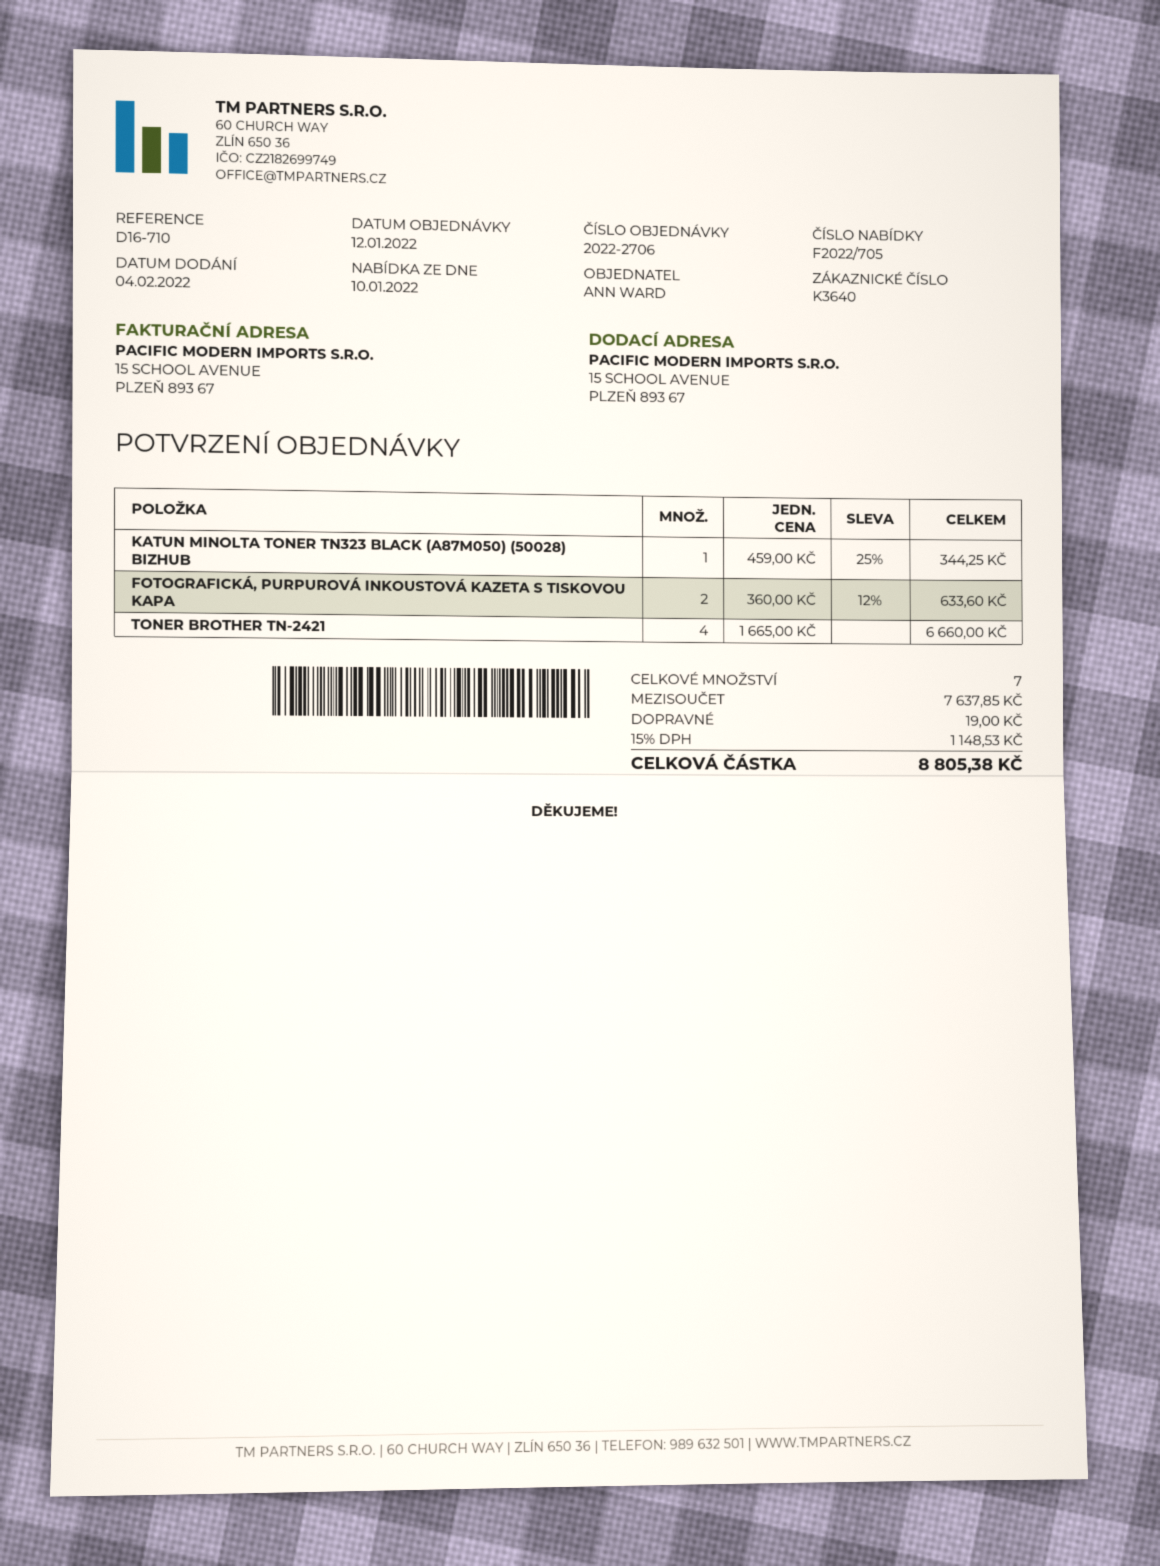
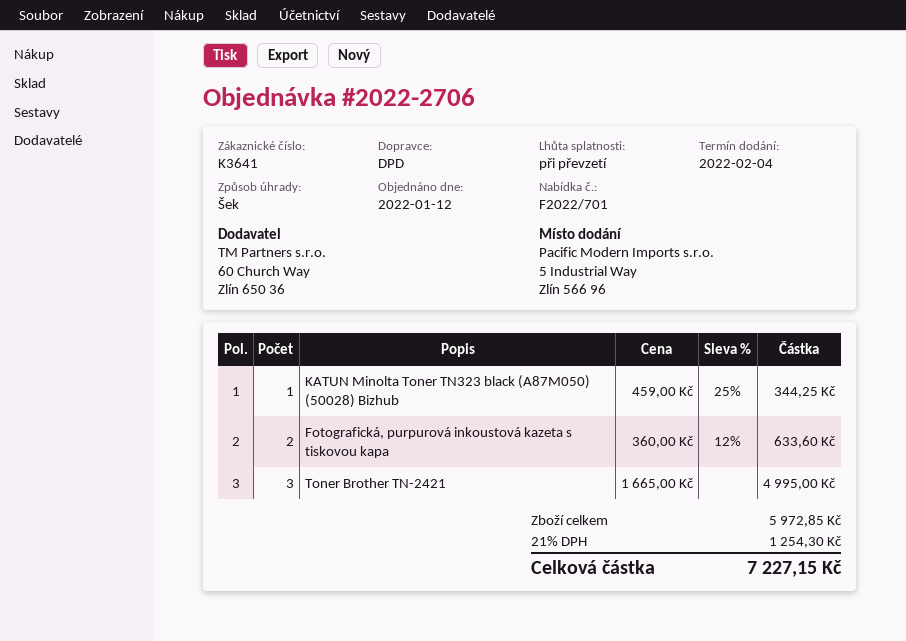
quote number: F2022/705 -> F2022/701
customer number: K3640 -> K3641
ship to: 15 SCHOOL AVENUE, PLZEŇ 893 67 -> 5 Industrial Way, Zlín 566 96
TONER BROTHER TN-2421: 4 x 1665.00 = 6660.00 -> 3 x 1665.00 = 4995.00
subtotal: 7637.85 -> 5972.85
shipping: 19.00 -> none
tax: 15% = 1148.53 -> 21% = 1254.30
total: 8805.38 -> 7227.15

